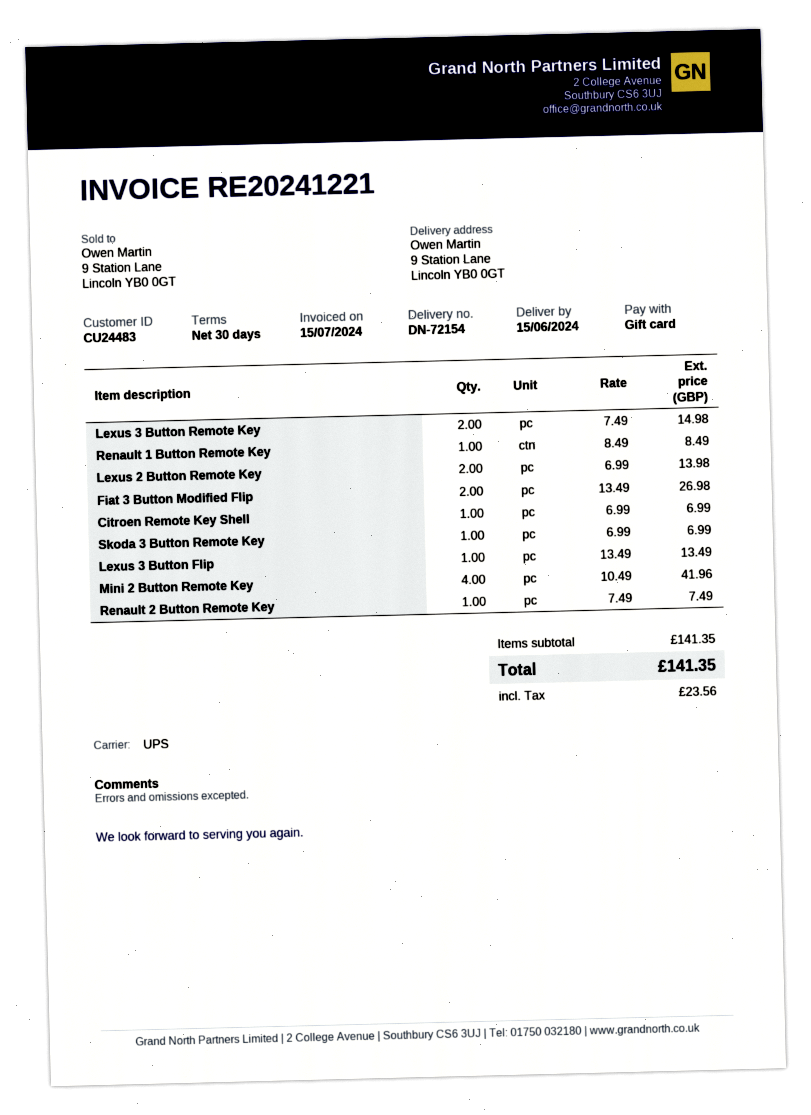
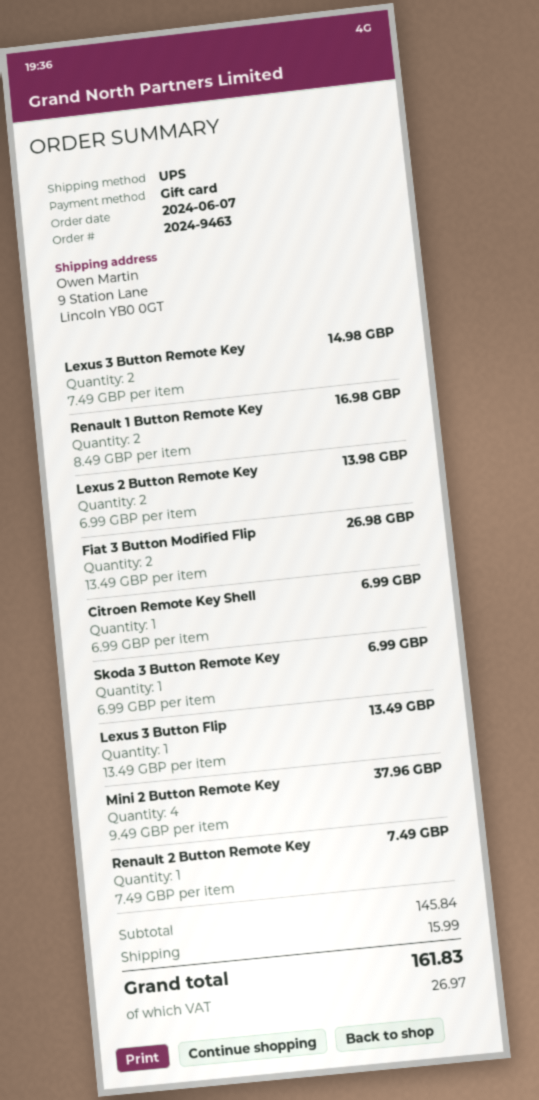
Renault 1 Button Remote Key: 1 x 8.49 = 8.49 -> 2 x 8.49 = 16.98
Mini 2 Button Remote Key: 4 x 10.49 = 41.96 -> 4 x 9.49 = 37.96
subtotal: 141.35 -> 145.84
shipping: none -> 15.99
tax: 23.56 -> 26.97
total: 141.35 -> 161.83

